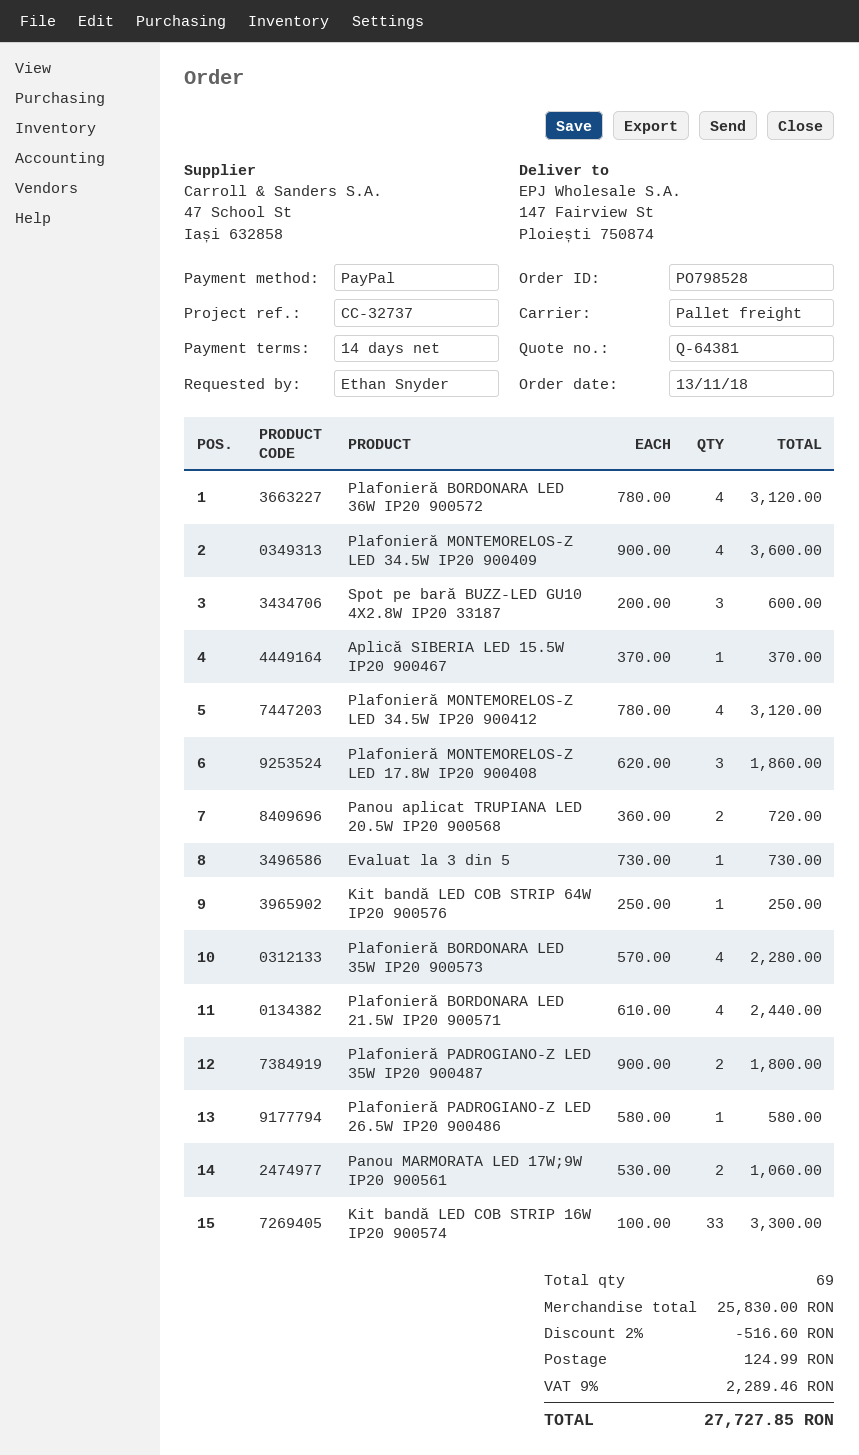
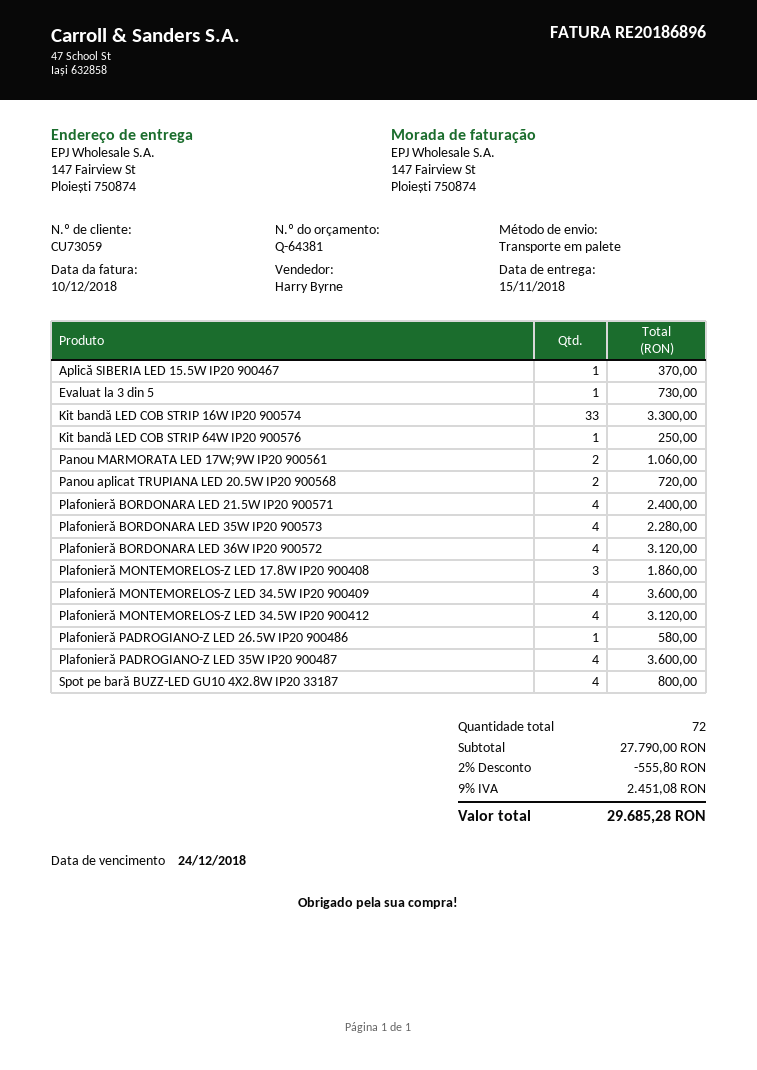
Spot pe bară BUZZ-LED GU10 4X2.8W IP20 33187: 3 for 600.00 -> 4 for 800.00
Plafonieră BORDONARA LED 21.5W IP20 900571: 4 for 2440.00 -> 4 for 2400.00
Plafonieră PADROGIANO-Z LED 35W IP20 900487: 2 for 1800.00 -> 4 for 3600.00
total quantity: 69 -> 72
subtotal: 25830.00 -> 27790.00
discount: 2% = 516.60 -> 2% = 555.80
shipping: 124.99 -> none
tax: 9% = 2289.46 -> 9% = 2451.08
total: 27727.85 -> 29685.28

